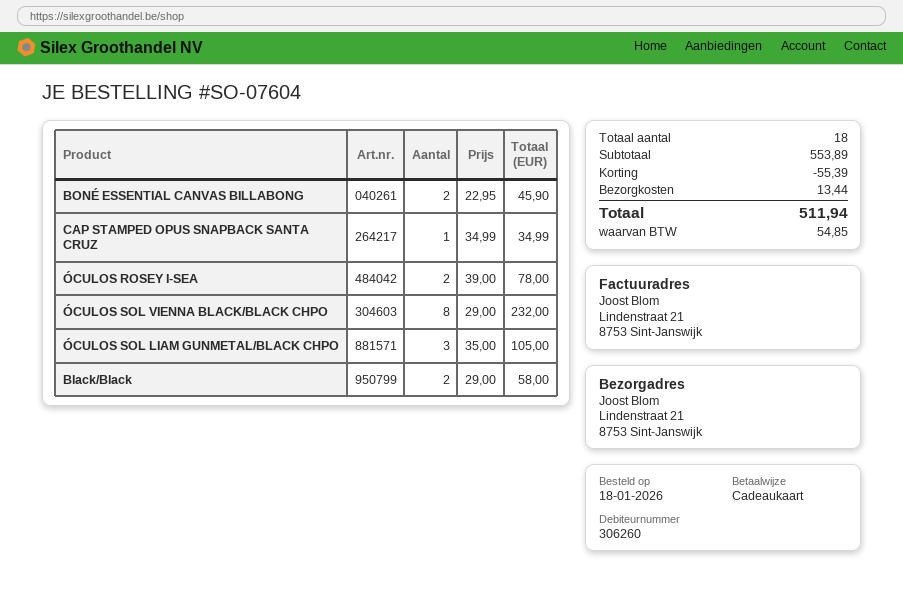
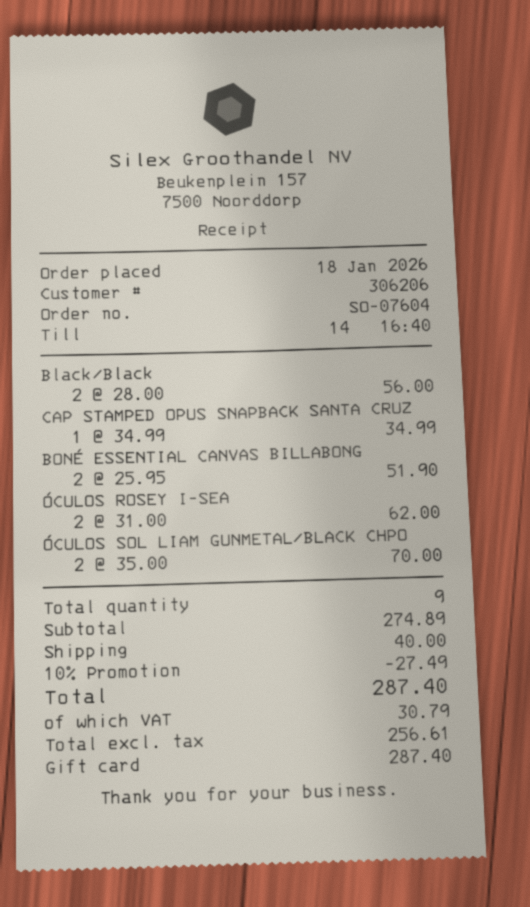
customer number: 306260 -> 306206
BONÉ ESSENTIAL CANVAS BILLABONG: 2 x 22.95 = 45.90 -> 2 x 25.95 = 51.90
ÓCULOS ROSEY I-SEA: 2 x 39.00 = 78.00 -> 2 x 31.00 = 62.00
ÓCULOS SOL VIENNA BLACK/BLACK CHPO: 8 x 29.00 = 232.00 -> none
ÓCULOS SOL LIAM GUNMETAL/BLACK CHPO: 3 x 35.00 = 105.00 -> 2 x 35.00 = 70.00
Black/Black: 2 x 29.00 = 58.00 -> 2 x 28.00 = 56.00
total quantity: 18 -> 9
subtotal: 553.89 -> 274.89
discount: 55.39 -> 27.49
shipping: 13.44 -> 40.00
tax: 54.85 -> 30.79
total: 511.94 -> 287.40

